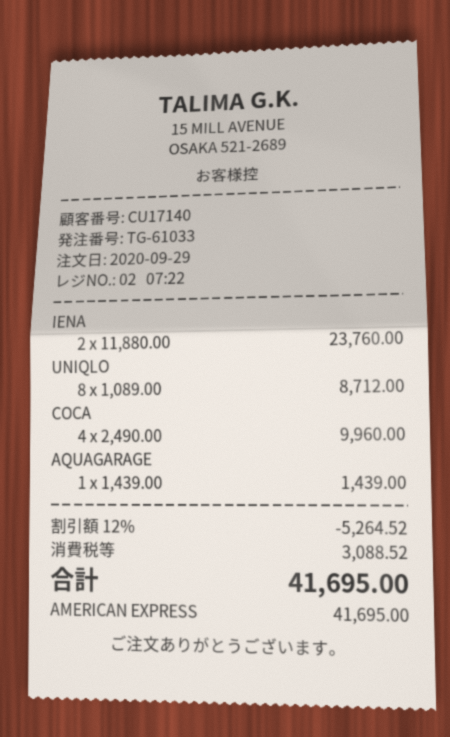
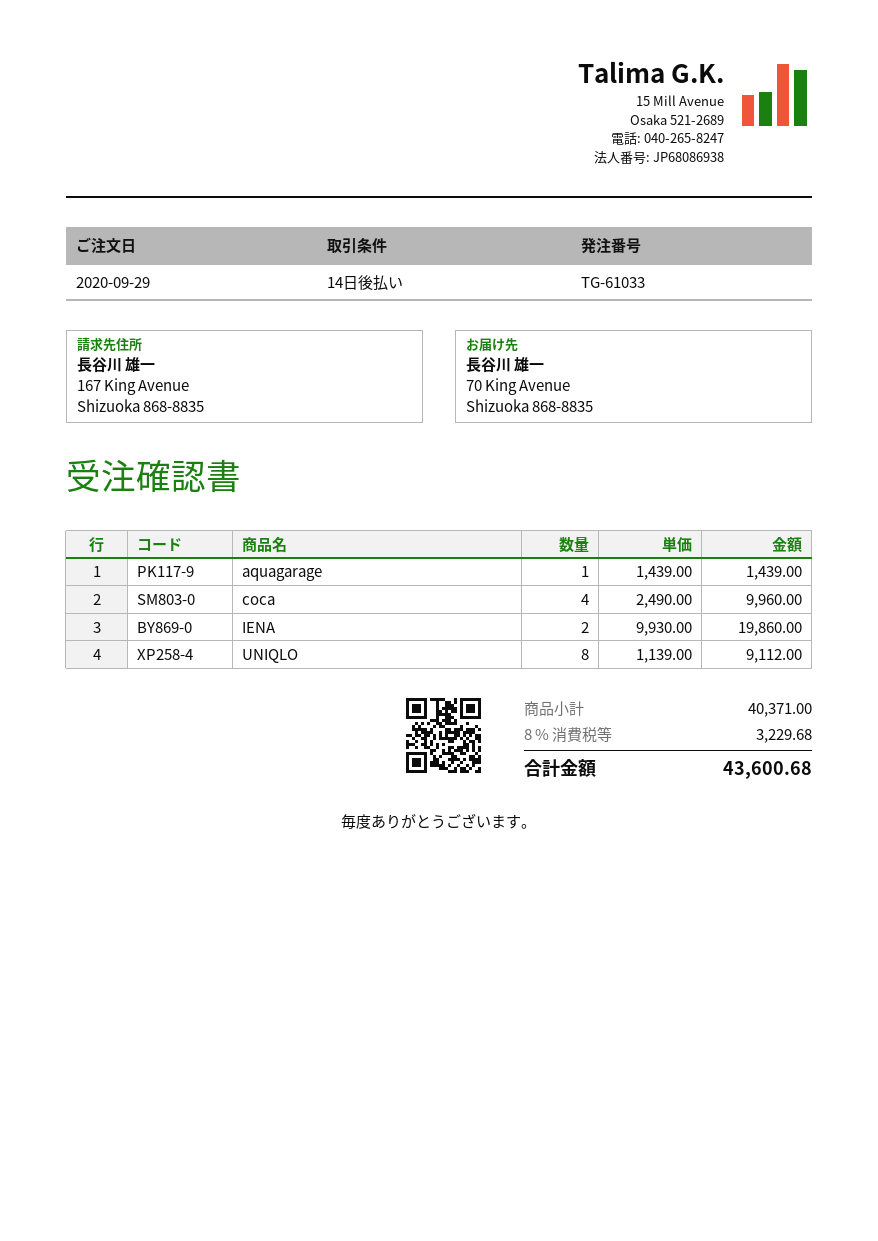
IENA: 2 x 11880.00 = 23760.00 -> 2 x 9930.00 = 19860.00
UNIQLO: 8 x 1089.00 = 8712.00 -> 8 x 1139.00 = 9112.00
discount: 12% = 5264.52 -> none
tax: 3088.52 -> 3229.68
total: 41695.00 -> 43600.68

